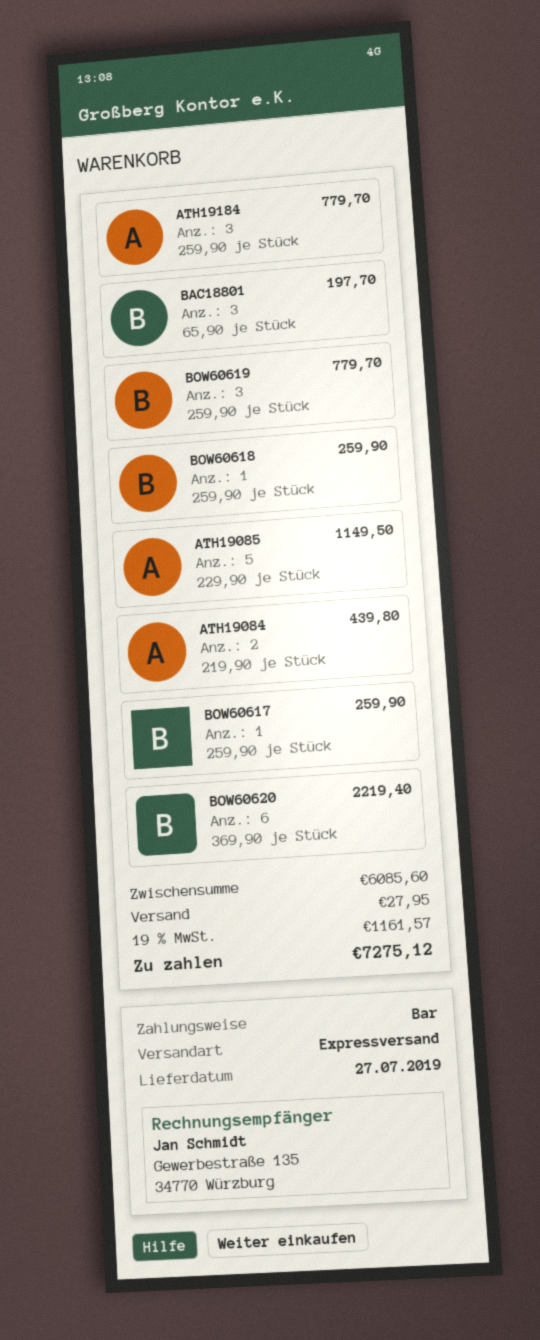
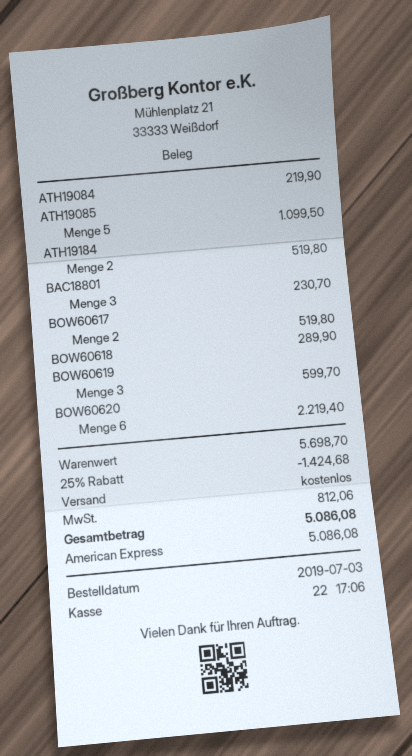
payment method: cash -> American Express
ATH19184: 3 for 779.70 -> 2 for 519.80
BAC18801: 3 for 197.70 -> 3 for 230.70
BOW60619: 3 for 779.70 -> 3 for 599.70
BOW60618: 1 for 259.90 -> 1 for 289.90
ATH19085: 5 for 1149.50 -> 5 for 1099.50
ATH19084: 2 for 439.80 -> 1 for 219.90
BOW60617: 1 for 259.90 -> 2 for 519.80
subtotal: 6085.60 -> 5698.70
discount: none -> 25% = 1424.68
shipping: 27.95 -> 0.00
tax: 1161.57 -> 812.06
total: 7275.12 -> 5086.08

